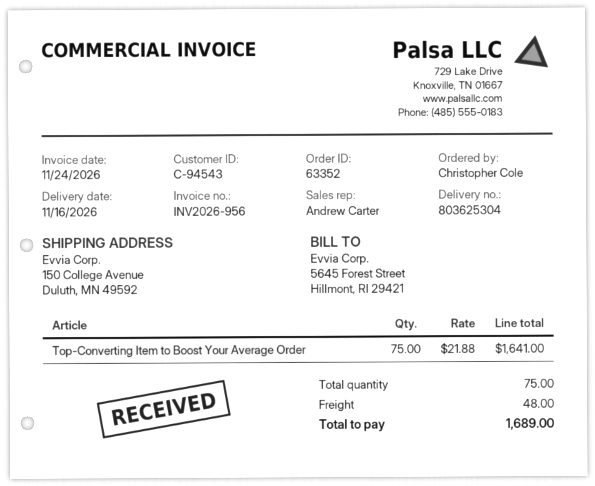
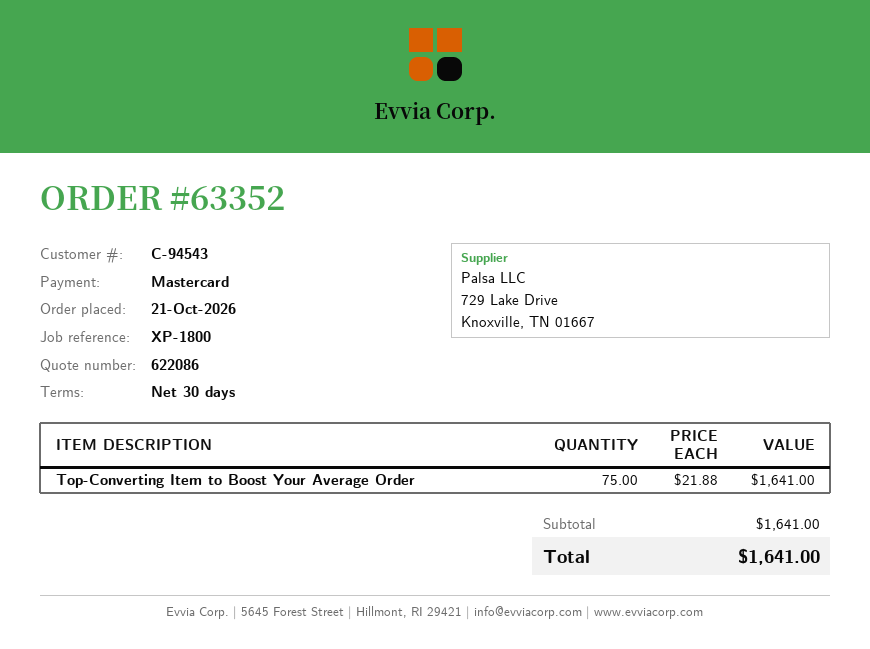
shipping: 48.00 -> none
total: 1689.00 -> 1641.00

